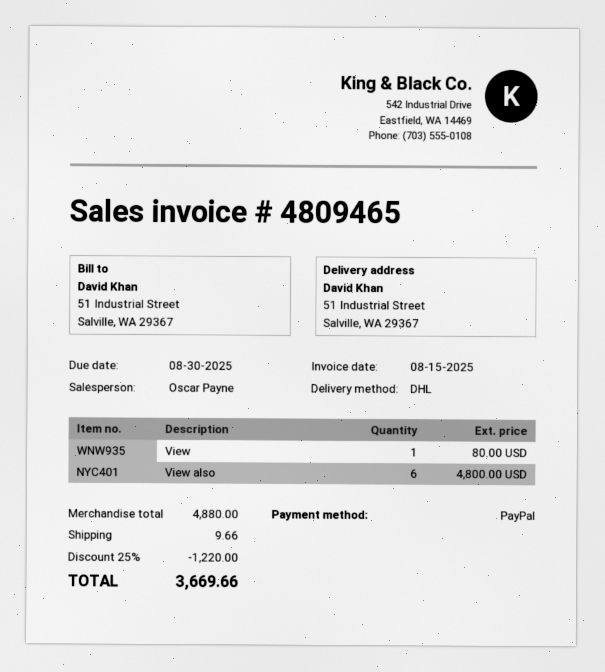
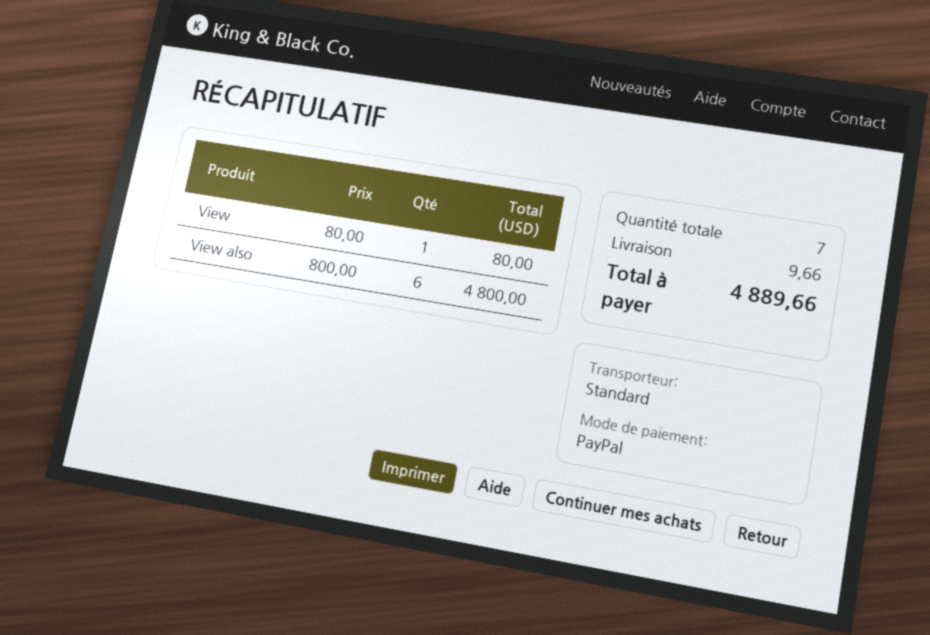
shipping method: DHL -> standard
discount: 25% = 1220.00 -> none
total: 3669.66 -> 4889.66

